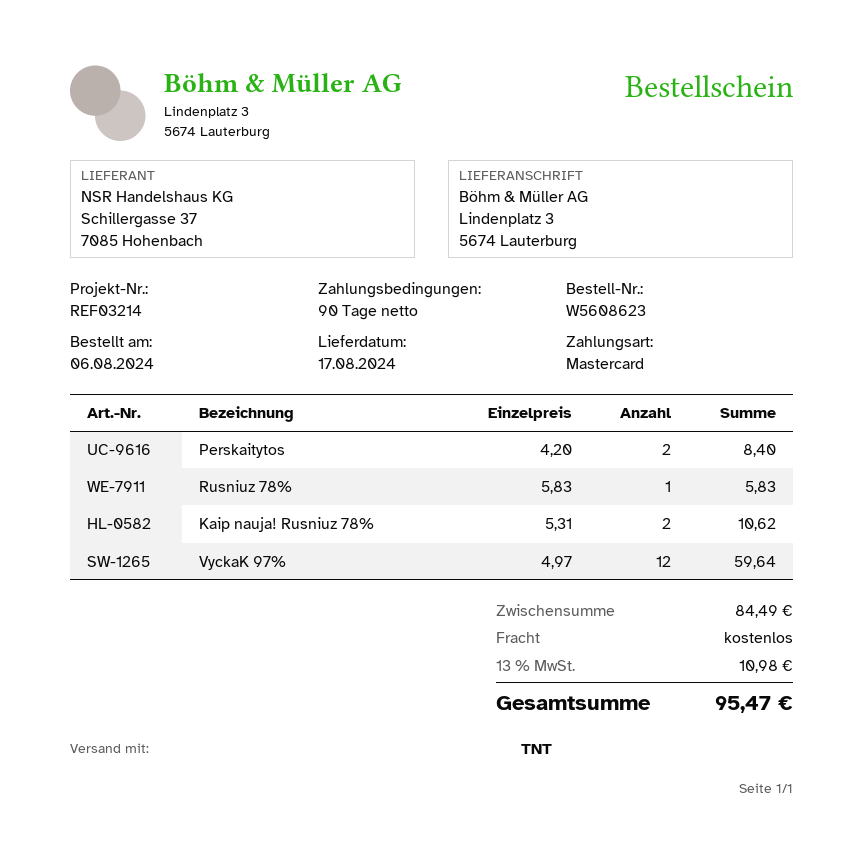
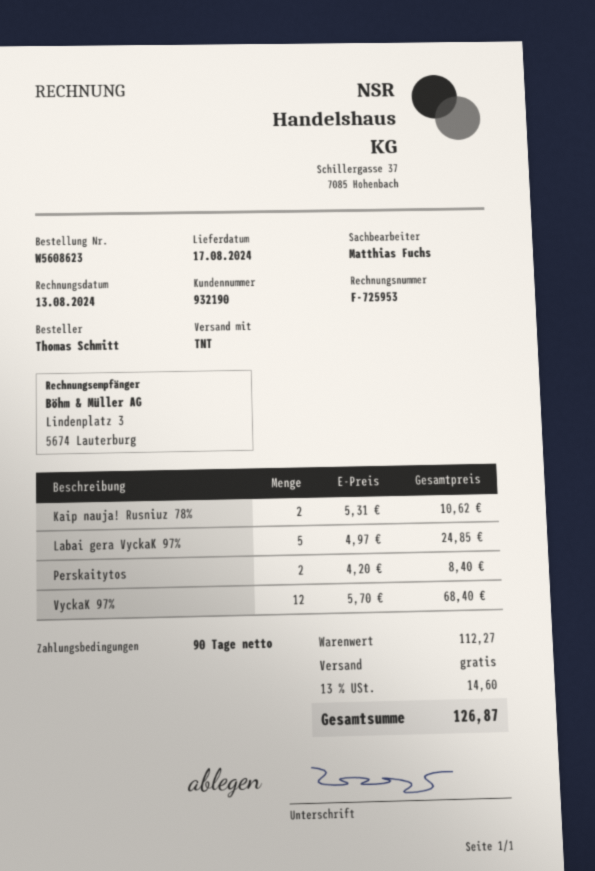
Rusniuz 78%: 1 x 5.83 = 5.83 -> none
VyckaK 97%: 12 x 4.97 = 59.64 -> 12 x 5.70 = 68.40
Labai gera VyckaK 97%: none -> 5 x 4.97 = 24.85
subtotal: 84.49 -> 112.27
tax: 13% = 10.98 -> 13% = 14.60
total: 95.47 -> 126.87

